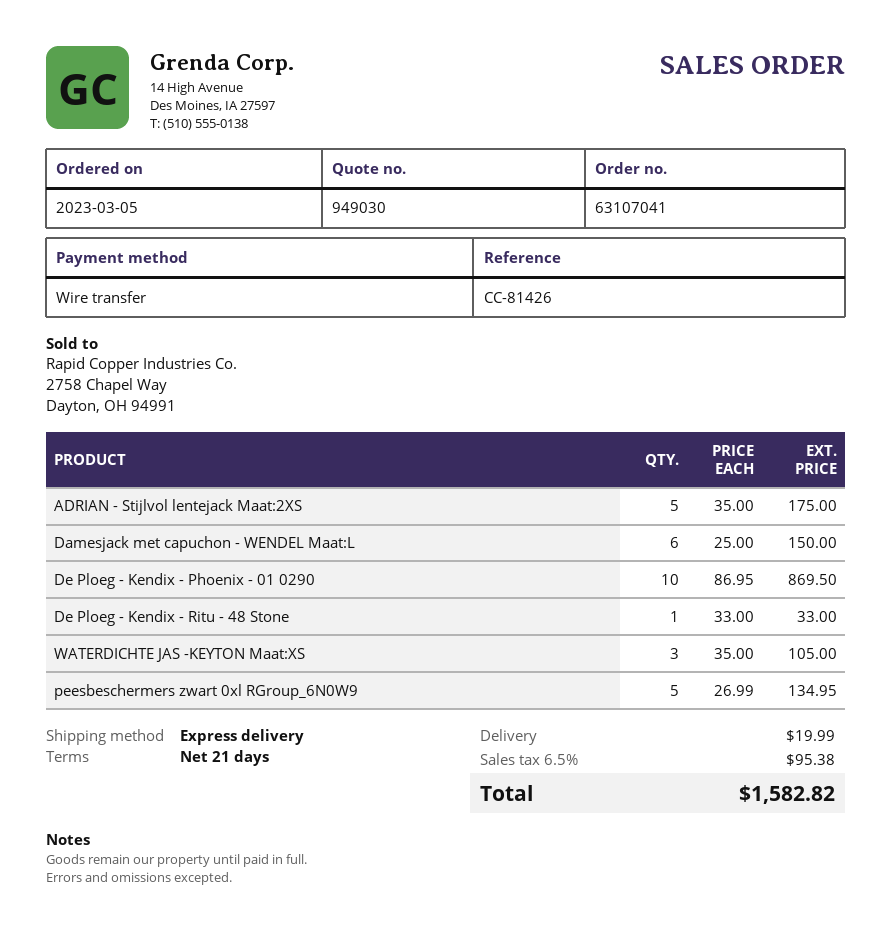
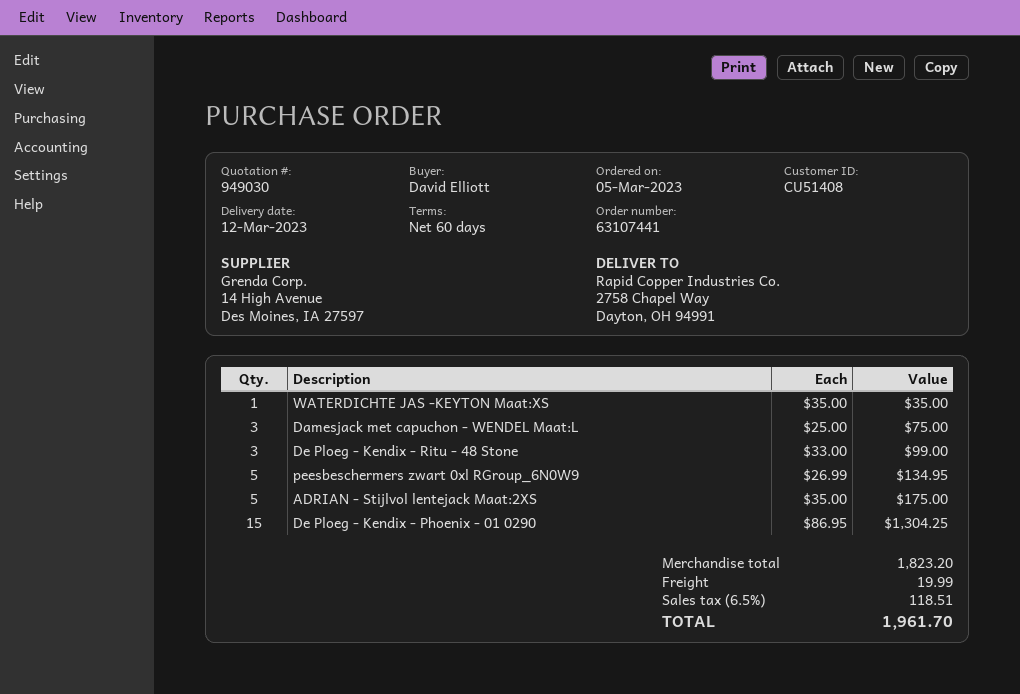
order number: 63107041 -> 63107441
payment terms: 21 days -> 60 days
Damesjack met capuchon - WENDEL Maat:L: 6 x 25.00 = 150.00 -> 3 x 25.00 = 75.00
De Ploeg - Kendix - Phoenix - 01 0290: 10 x 86.95 = 869.50 -> 15 x 86.95 = 1304.25
De Ploeg - Kendix - Ritu - 48 Stone: 1 x 33.00 = 33.00 -> 3 x 33.00 = 99.00
WATERDICHTE JAS -KEYTON Maat:XS: 3 x 35.00 = 105.00 -> 1 x 35.00 = 35.00
tax: 6.5% = 95.38 -> 6.5% = 118.51
total: 1582.82 -> 1961.70

